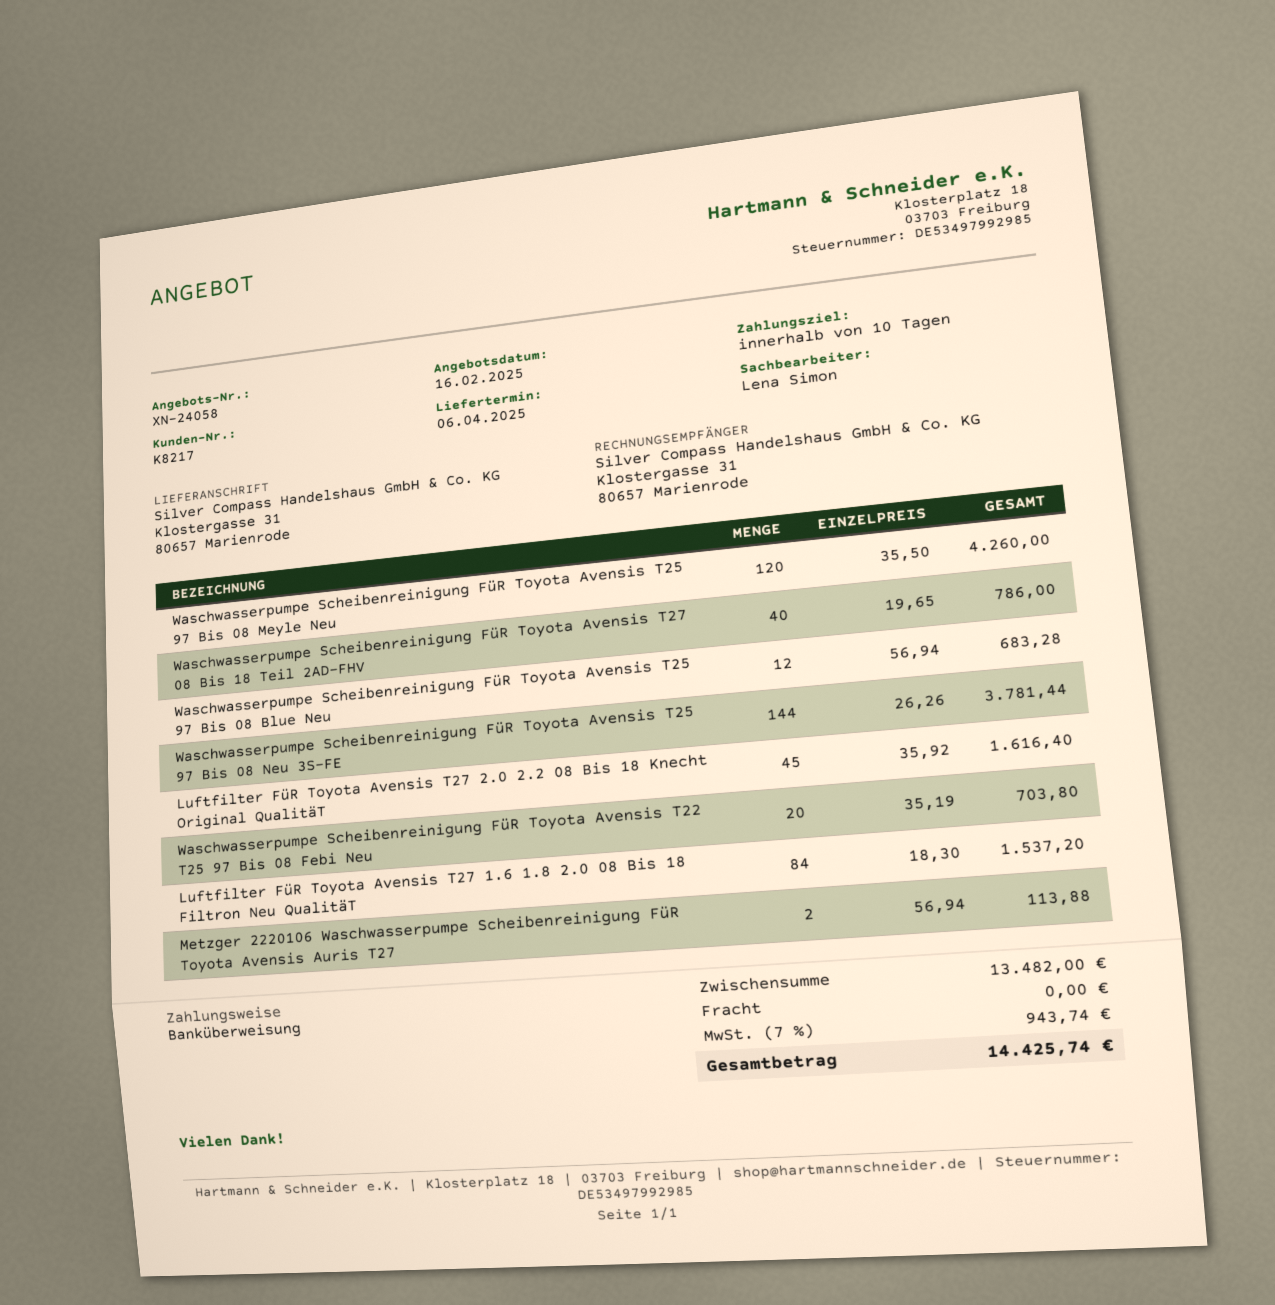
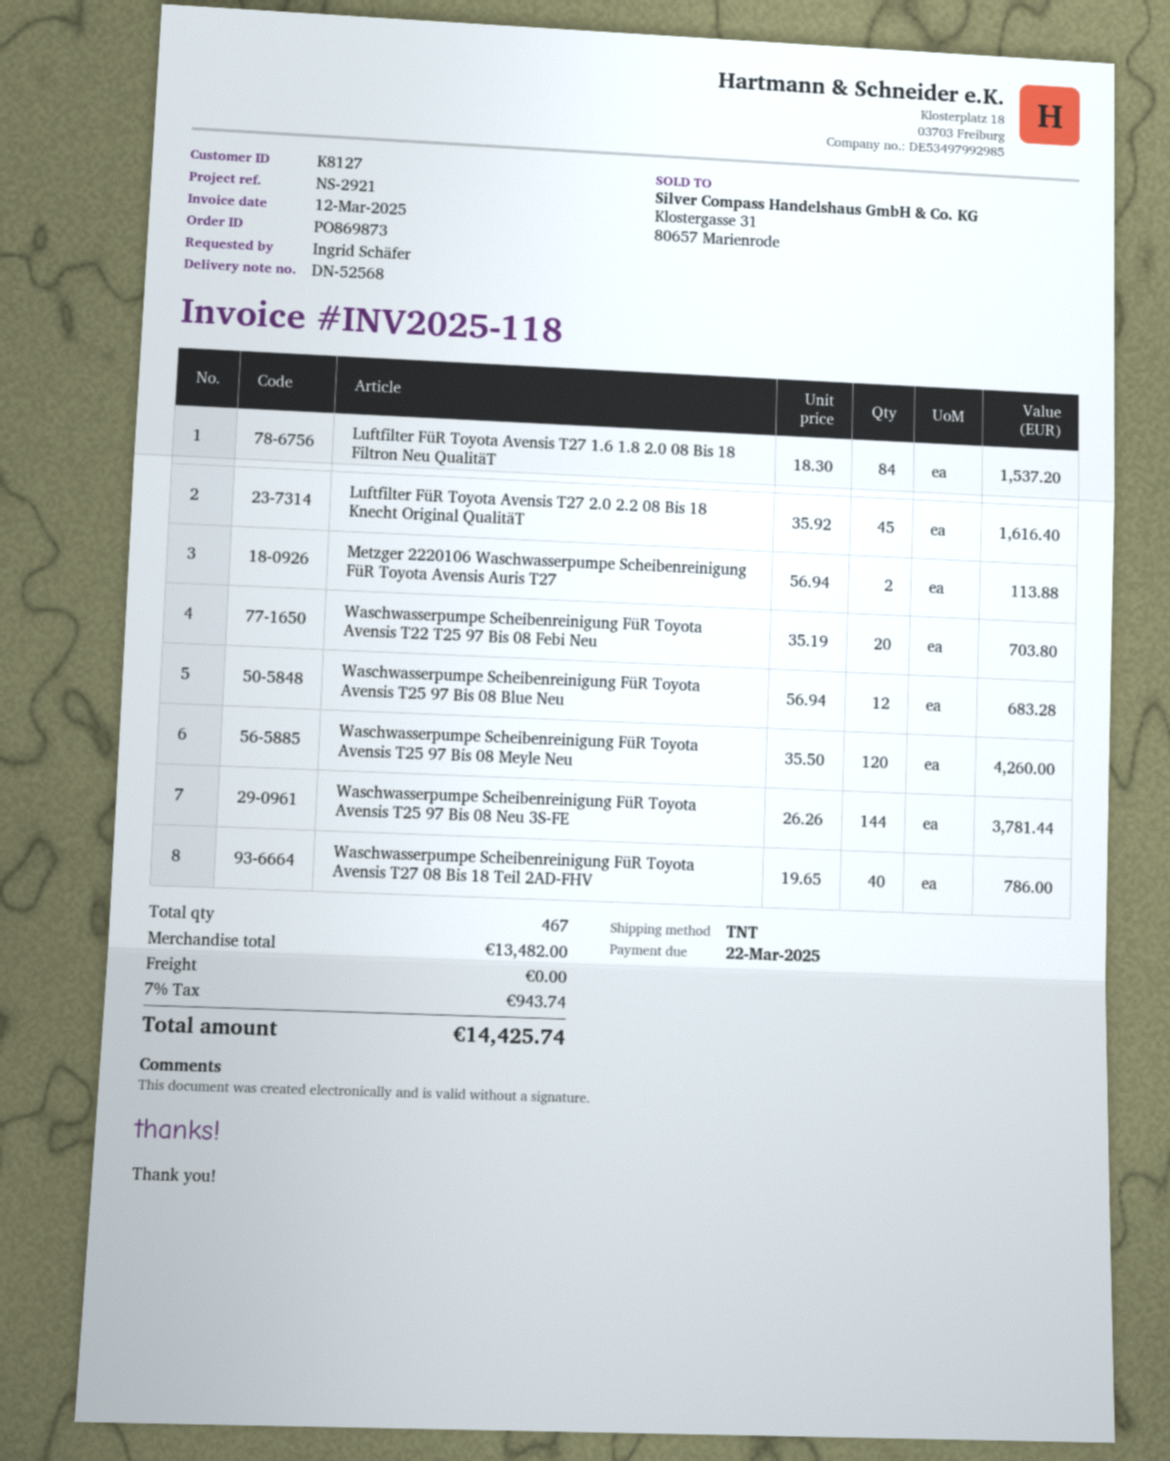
customer number: K8217 -> K8127

